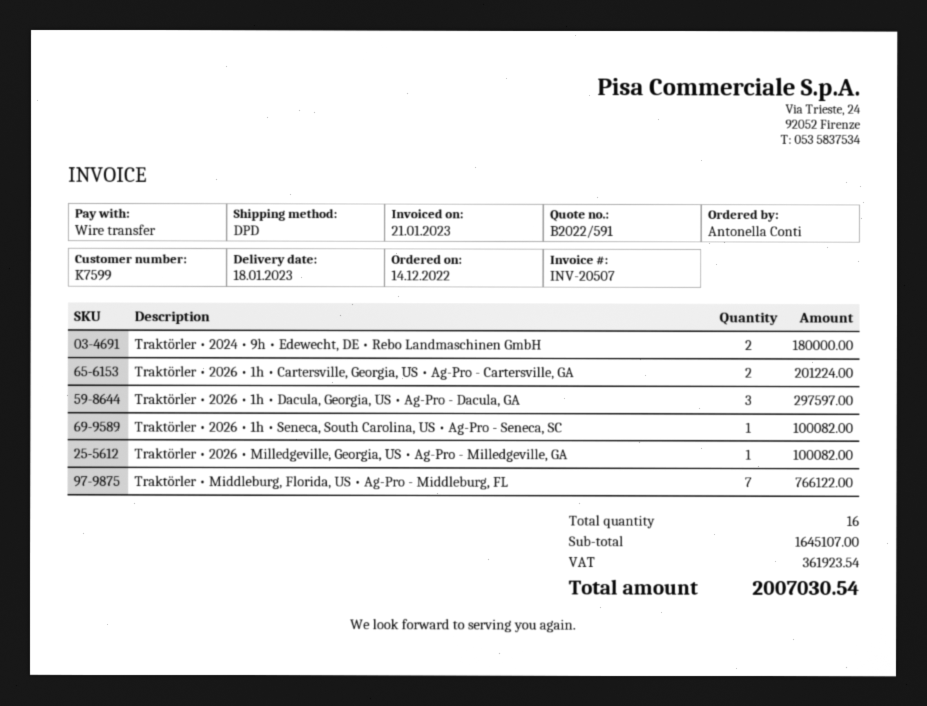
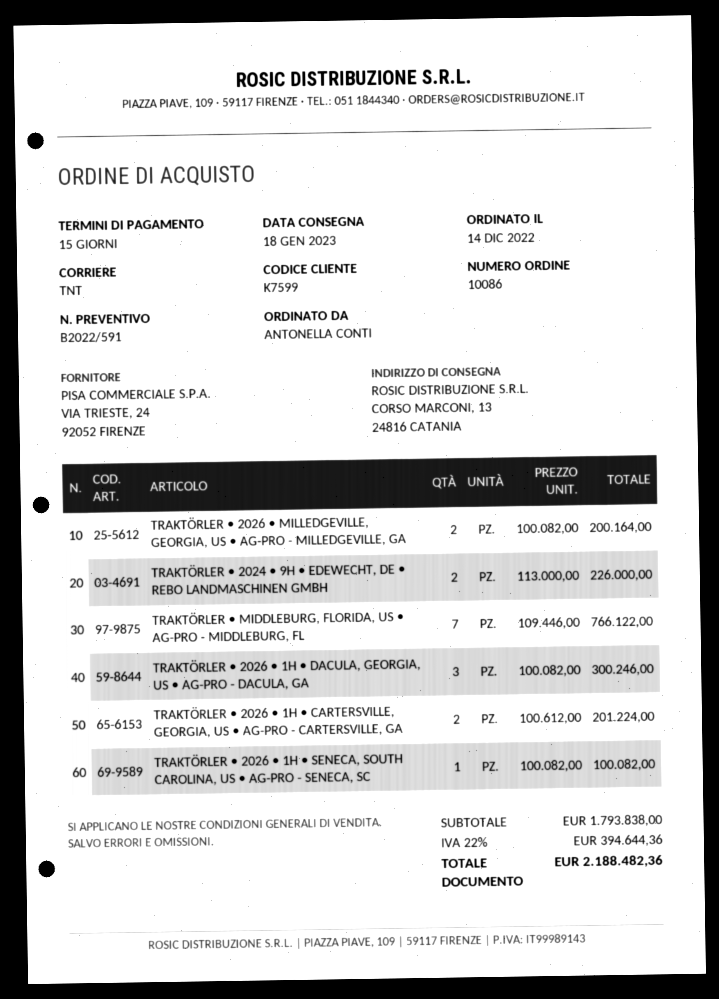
shipping method: DPD -> TNT
Traktörler • 2024 • 9h • Edewecht, DE • Rebo Landmaschinen GmbH: 2 for 180000.00 -> 2 for 226000.00
Traktörler • 2026 • 1h • Dacula, Georgia, US • Ag-Pro - Dacula, GA: 3 for 297597.00 -> 3 for 300246.00
Traktörler • 2026 • Milledgeville, Georgia, US • Ag-Pro - Milledgeville, GA: 1 for 100082.00 -> 2 for 200164.00
subtotal: 1645107.00 -> 1793838.00
tax: 361923.54 -> 394644.36
total: 2007030.54 -> 2188482.36

